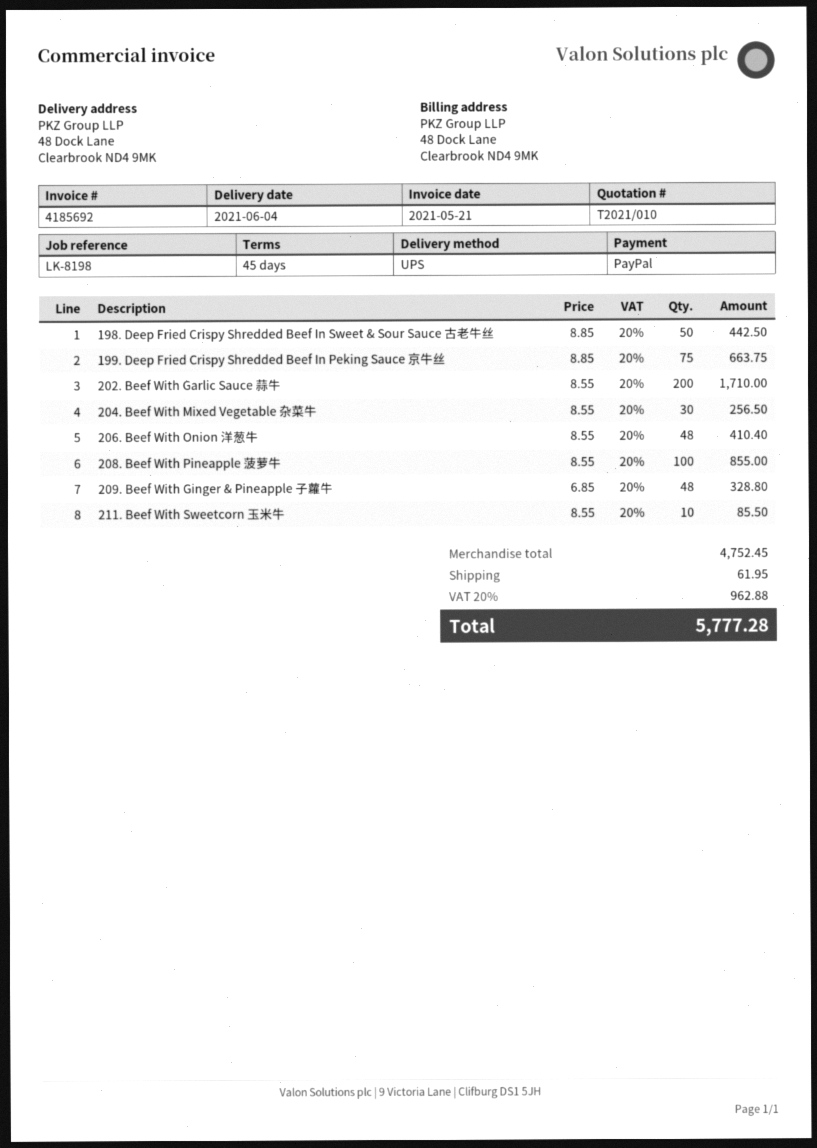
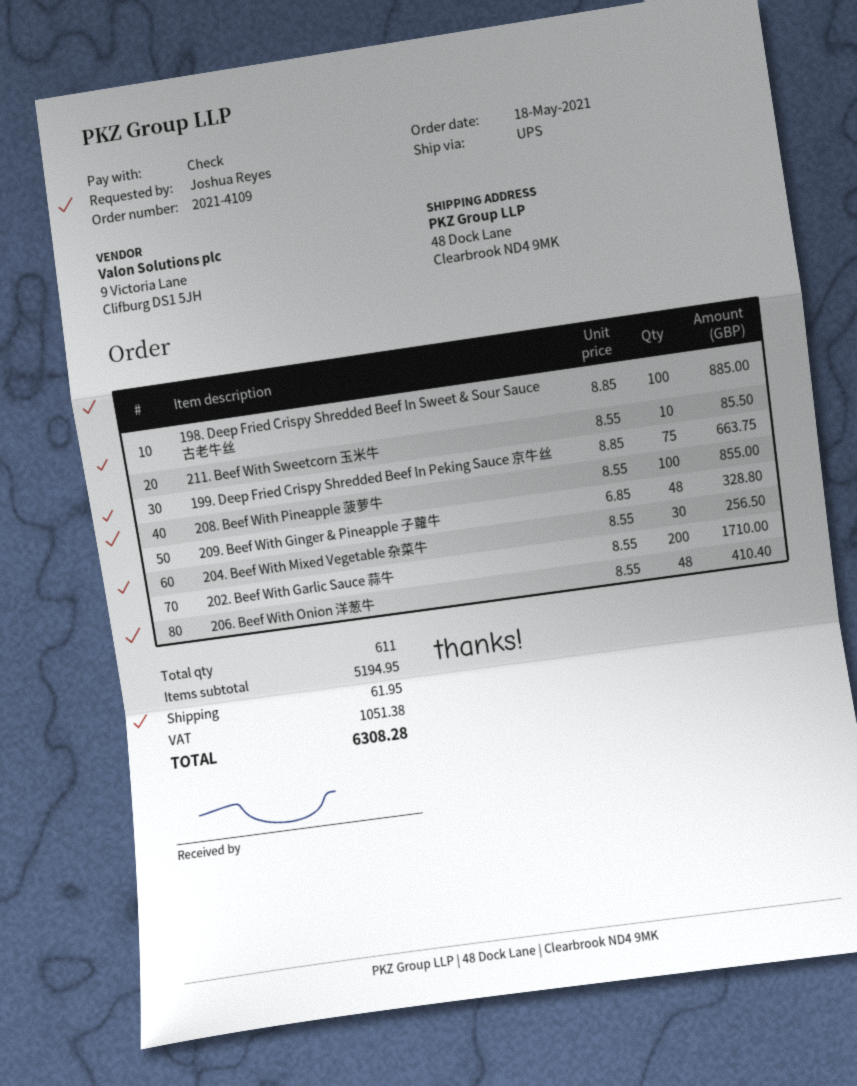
payment method: PayPal -> cheque
198. Deep Fried Crispy Shredded Beef In Sweet & Sour Sauce 古老牛丝: 50 x 8.85 = 442.50 -> 100 x 8.85 = 885.00
subtotal: 4752.45 -> 5194.95
tax: 962.88 -> 1051.38
total: 5777.28 -> 6308.28

